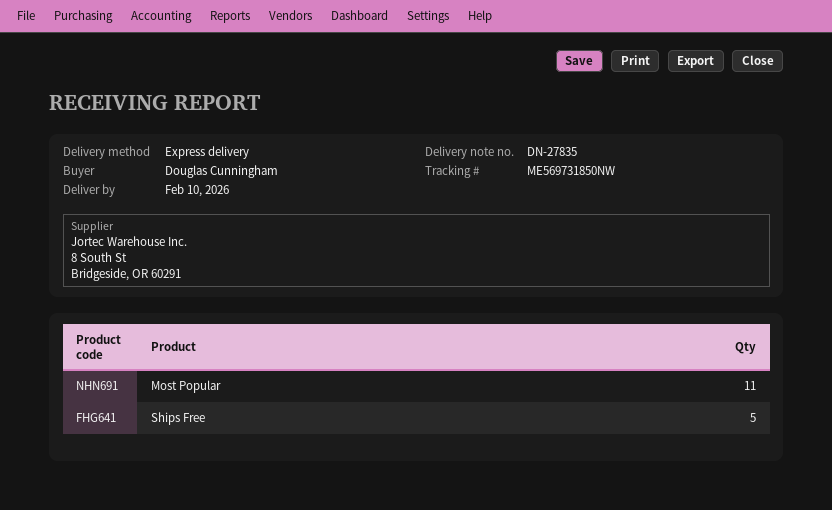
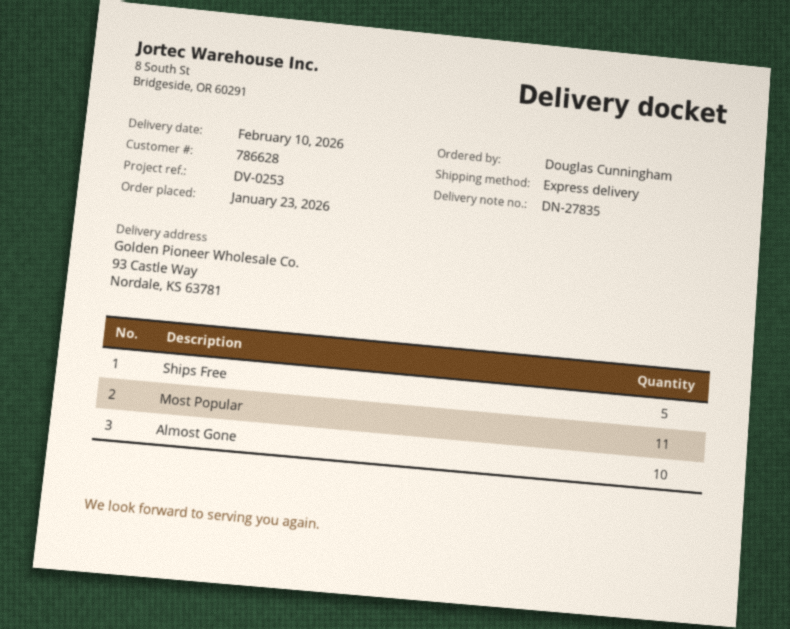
Almost Gone: none -> 10

